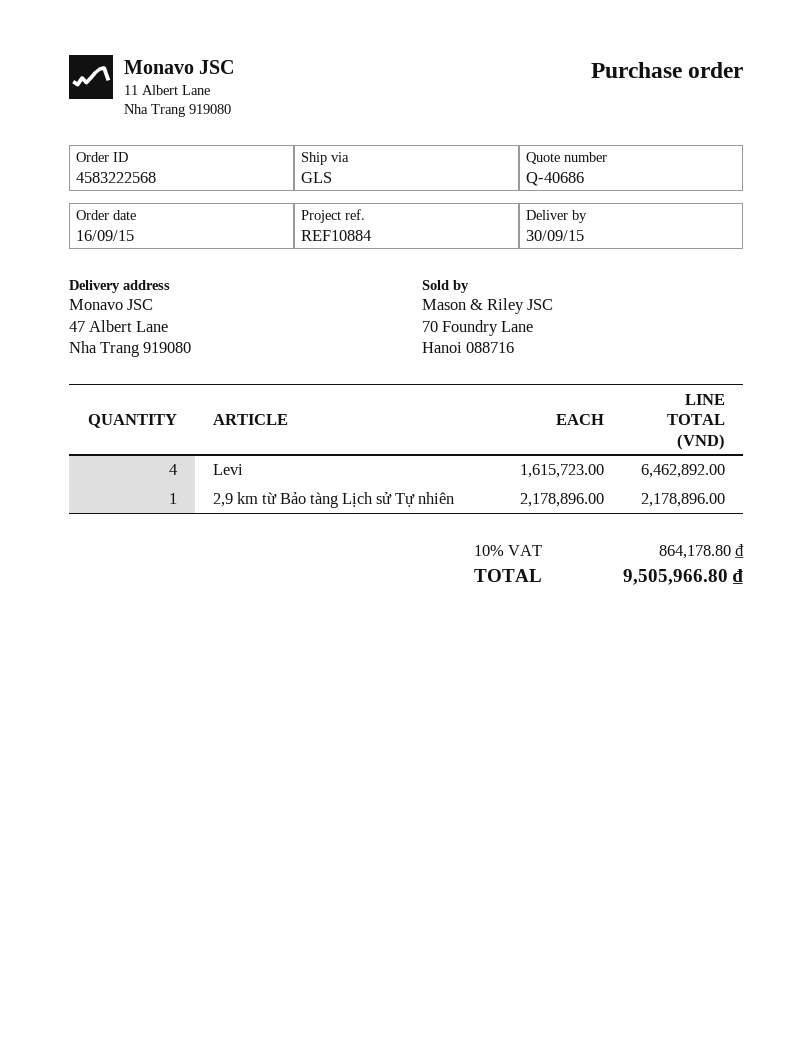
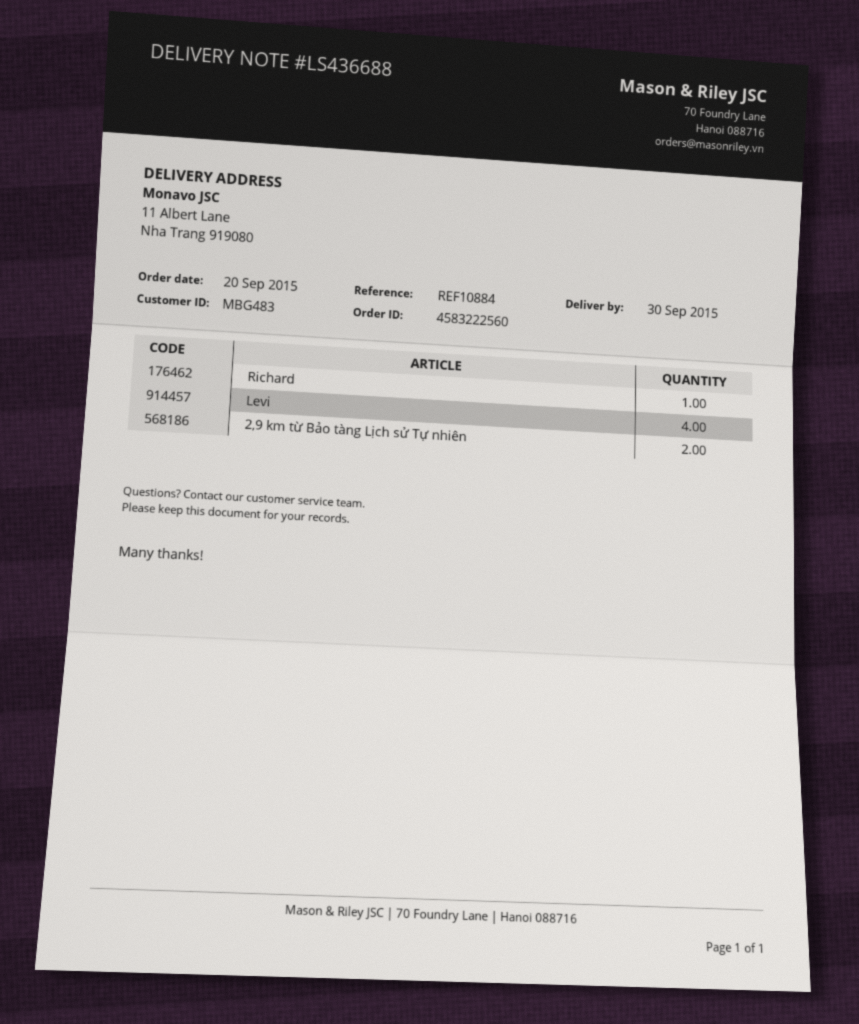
order number: 4583222568 -> 4583222560
order date: 2015-09-16 -> 2015-09-20
ship to: 47 Albert Lane, Nha Trang 919080 -> 11 Albert Lane, Nha Trang 919080
2,9 km từ Bảo tàng Lịch sử Tự nhiên: 1 -> 2
Richard: none -> 1

